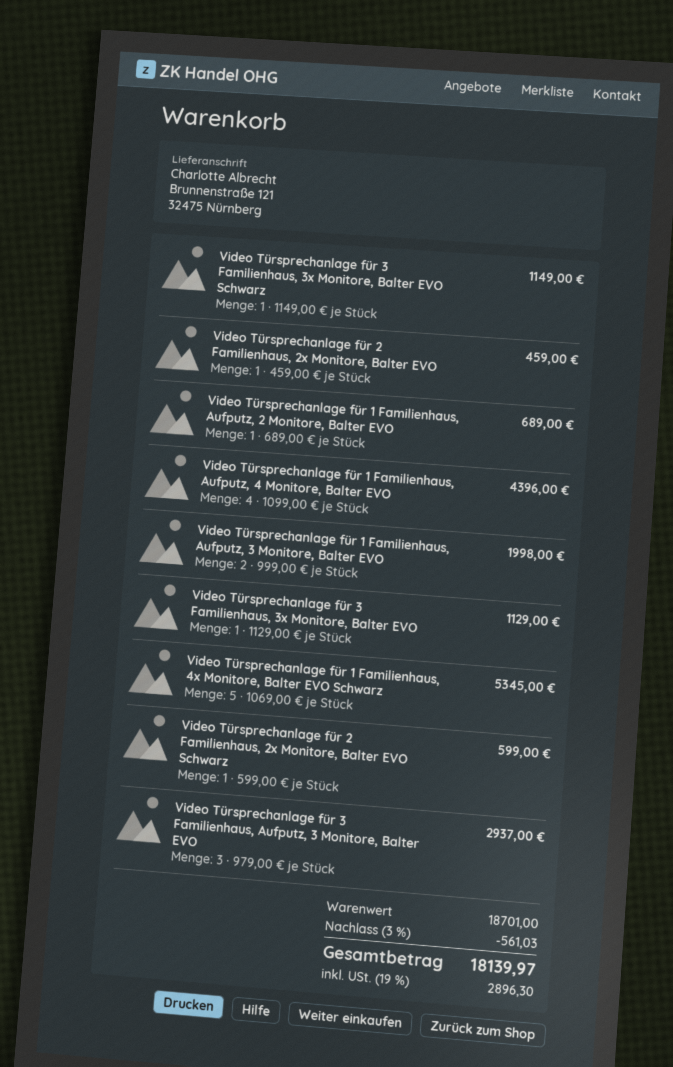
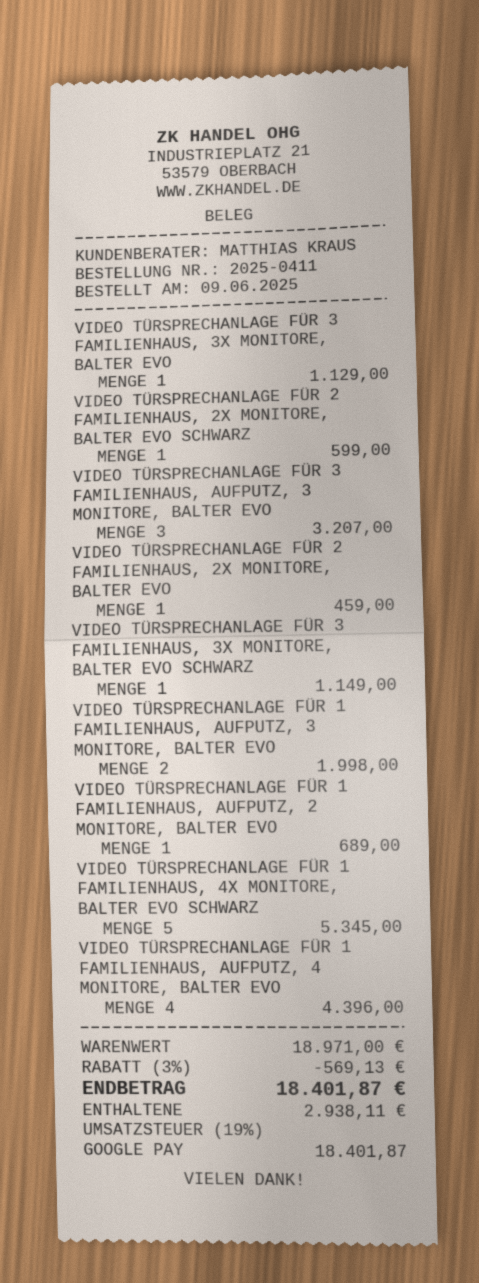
Video Türsprechanlage für 3 Familienhaus, Aufputz, 3 Monitore, Balter EVO: 3 for 2937.00 -> 3 for 3207.00
subtotal: 18701.00 -> 18971.00
discount: 3% = 561.03 -> 3% = 569.13
tax: 19% = 2896.30 -> 19% = 2938.11
total: 18139.97 -> 18401.87

